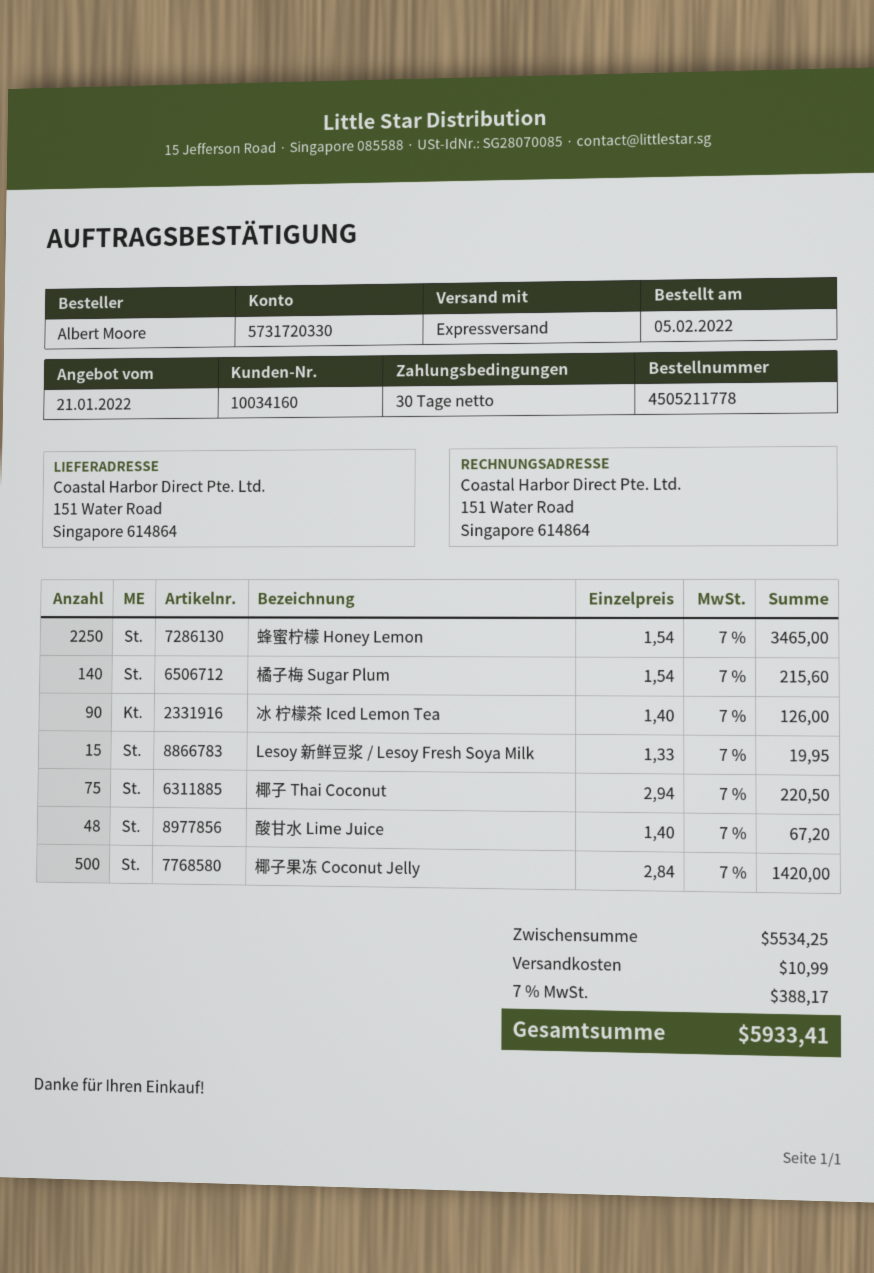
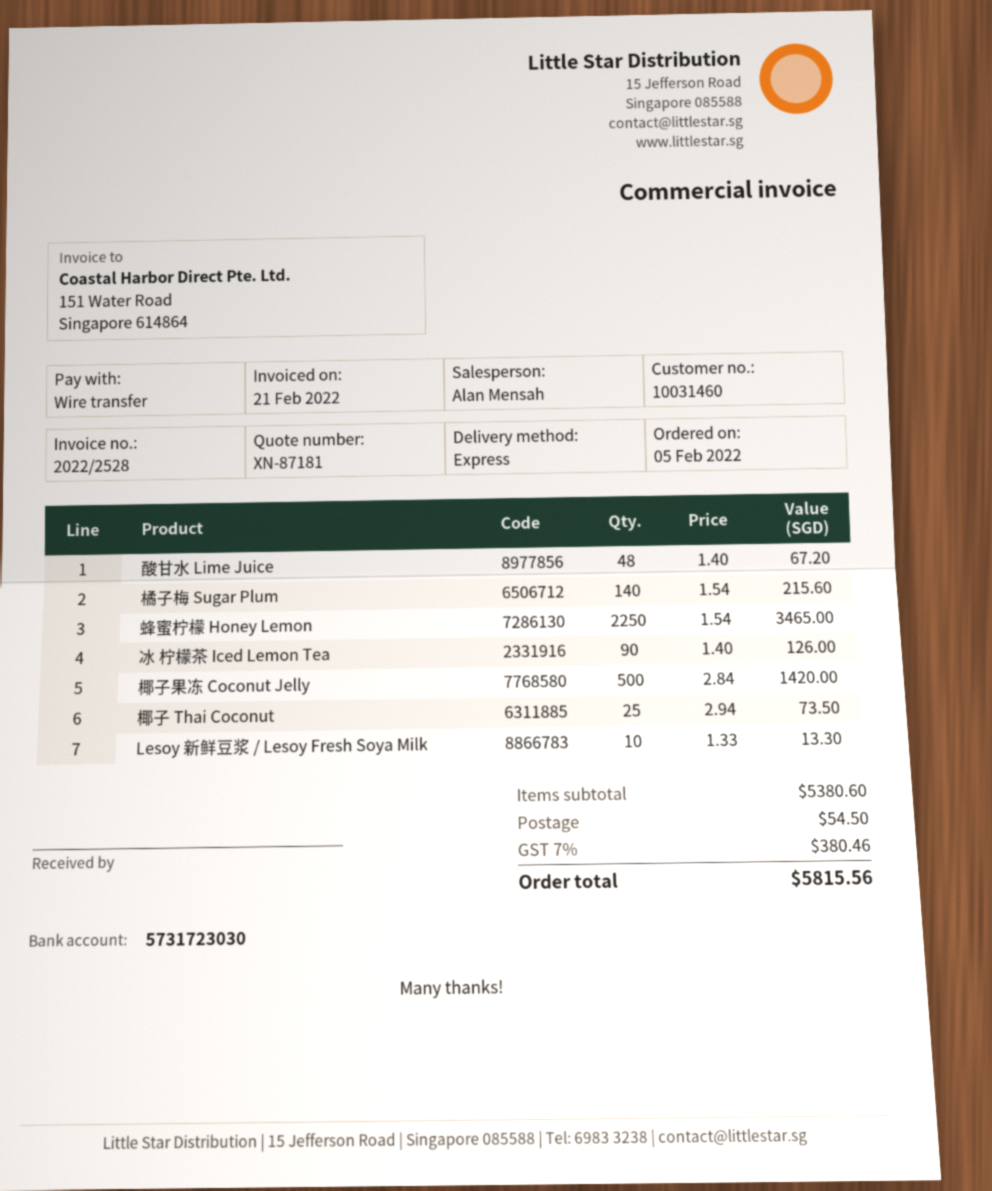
customer number: 10034160 -> 10031460
bank account: 5731720330 -> 5731723030
Lesoy 新鲜豆浆 / Lesoy Fresh Soya Milk: 15 x 1.33 = 19.95 -> 10 x 1.33 = 13.30
椰子 Thai Coconut: 75 x 2.94 = 220.50 -> 25 x 2.94 = 73.50
subtotal: 5534.25 -> 5380.60
shipping: 10.99 -> 54.50
tax: 7% = 388.17 -> 7% = 380.46
total: 5933.41 -> 5815.56

